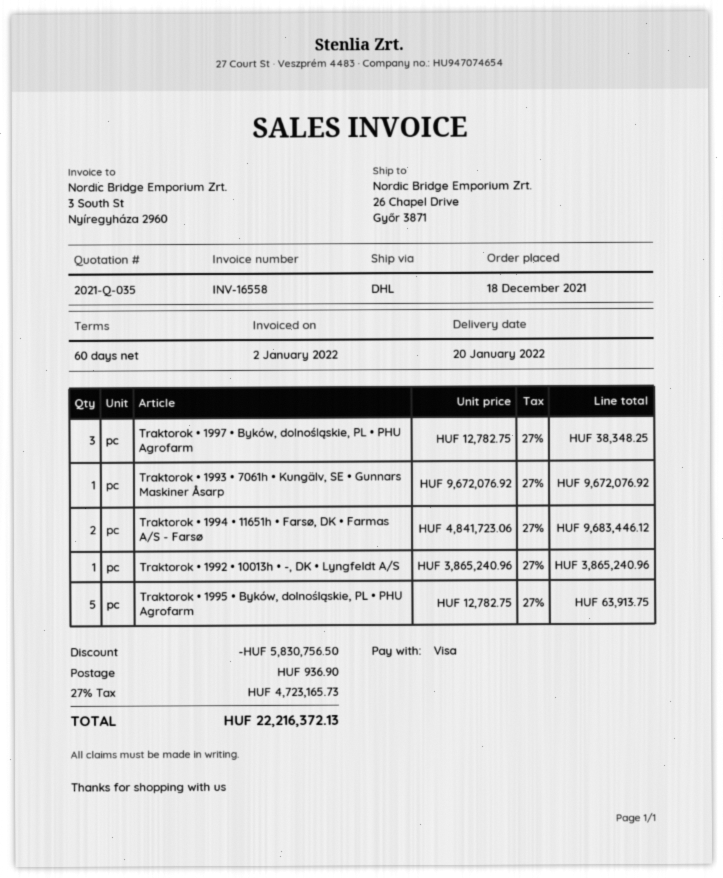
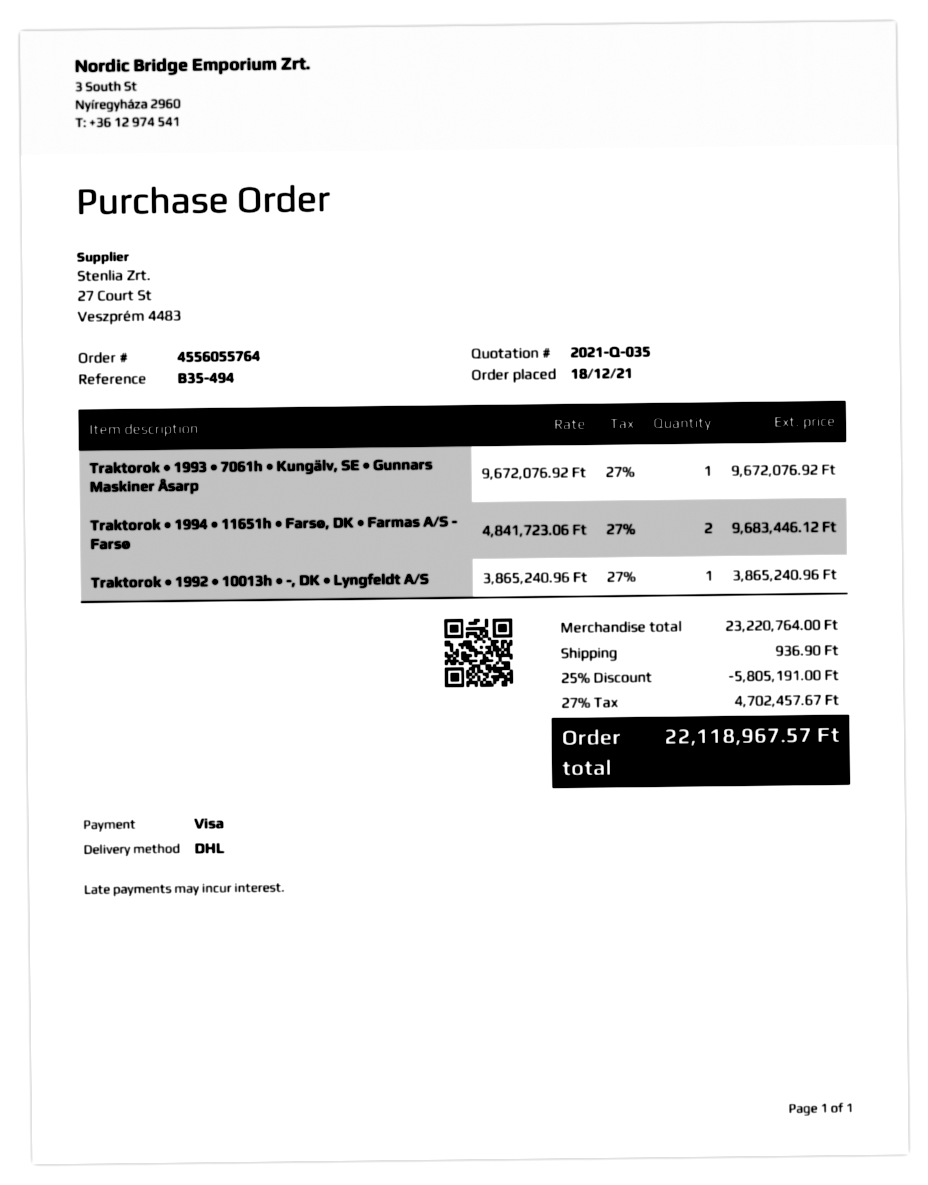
Traktorok • 1997 • Byków, dolnośląskie, PL • PHU Agrofarm: 3 x 12782.75 = 38348.25 -> none
Traktorok • 1995 • Byków, dolnośląskie, PL • PHU Agrofarm: 5 x 12782.75 = 63913.75 -> none
discount: 5830756.50 -> 5805191.00
tax: 27% = 4723165.73 -> 27% = 4702457.67
total: 22216372.13 -> 22118967.57

